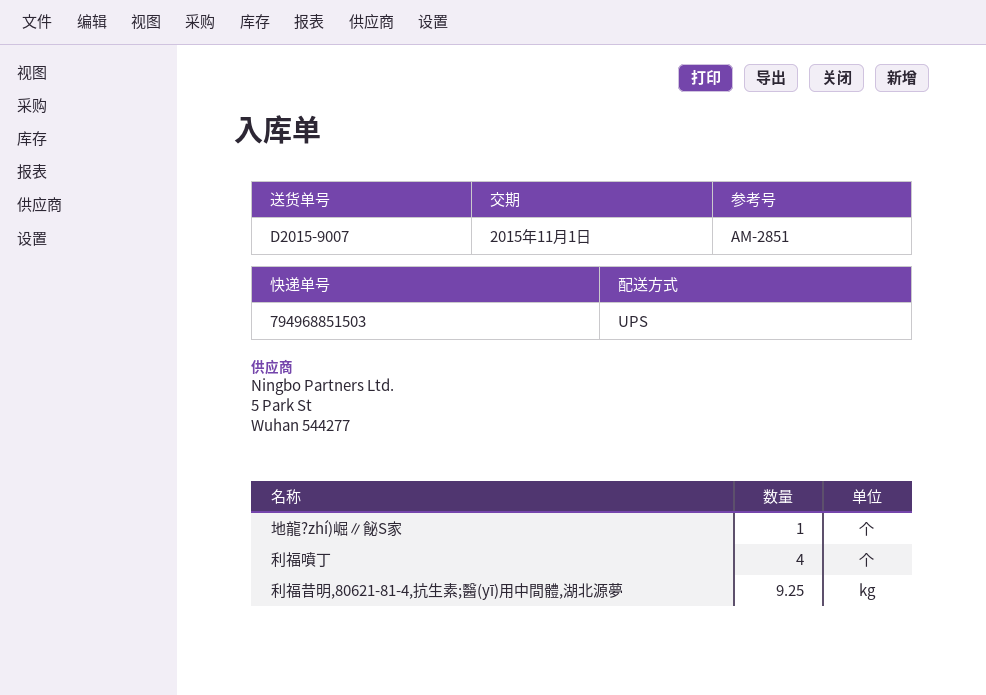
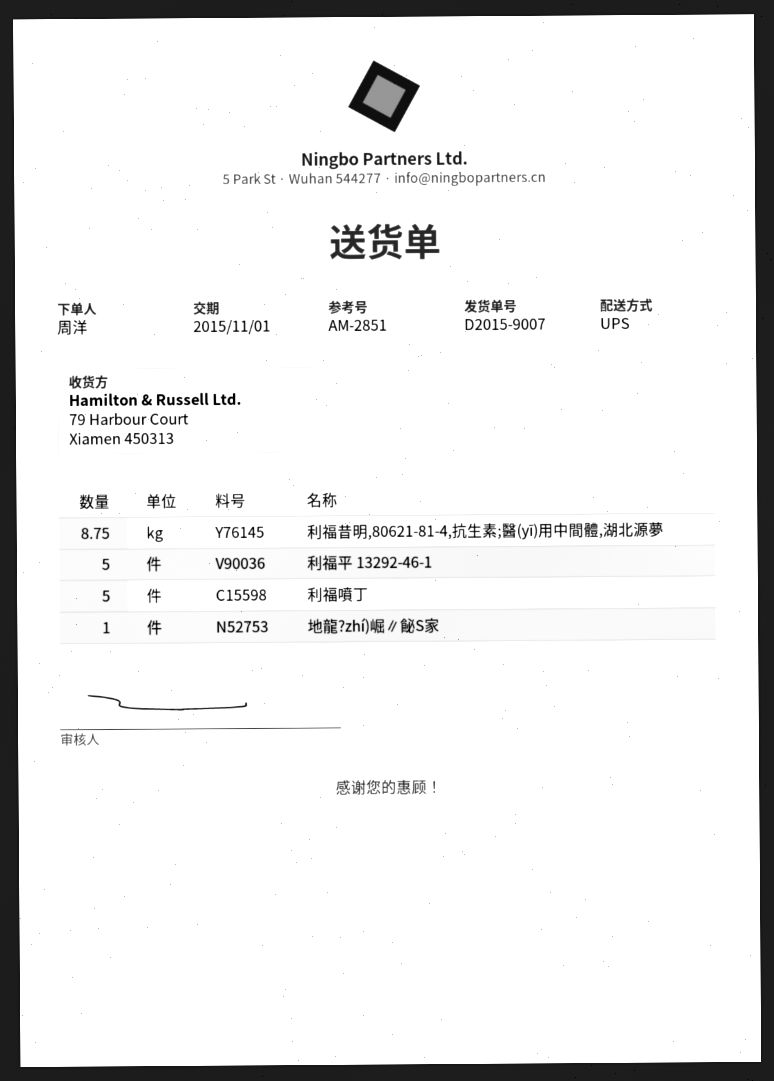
利福噴丁: 4 -> 5
利福昔明,80621-81-4,抗生素;醫(yī)用中間體,湖北源夢: 9.25 -> 8.75
利福平 13292-46-1: none -> 5

